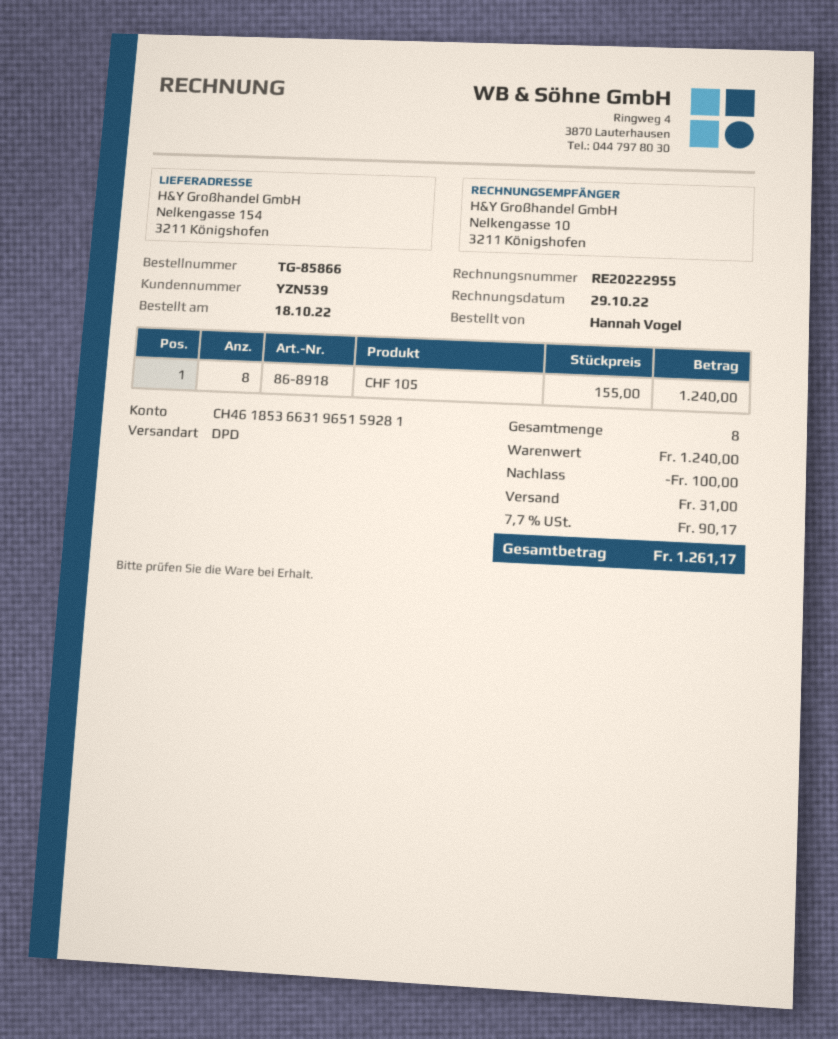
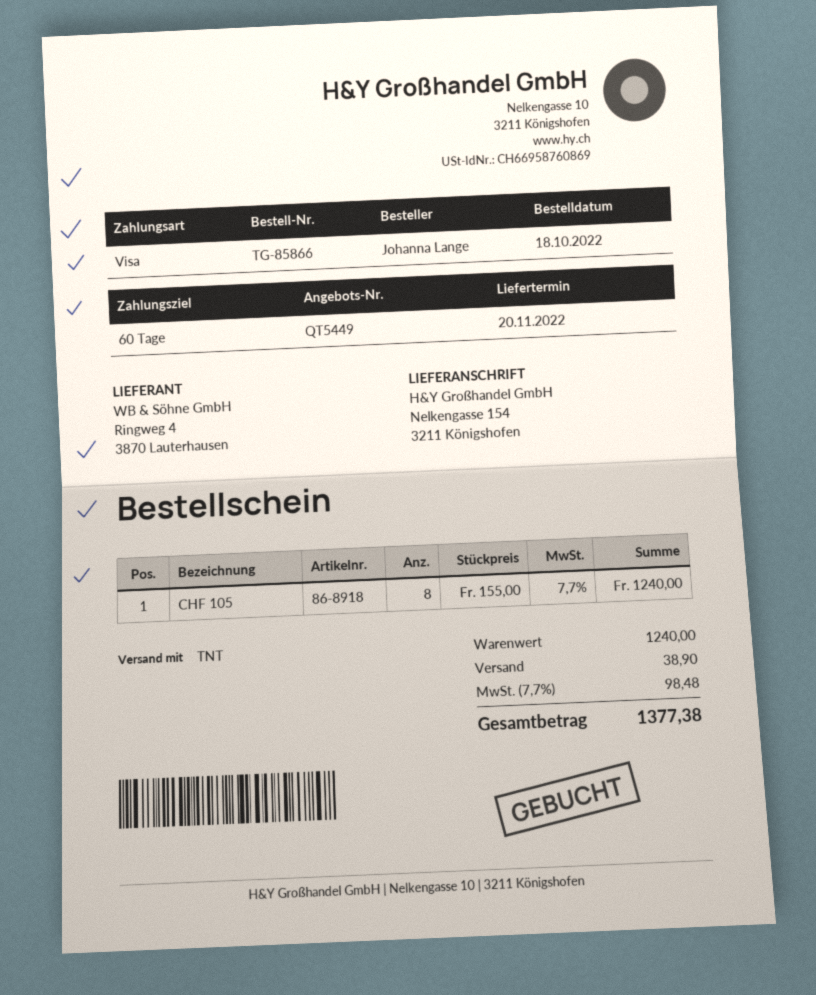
ordered by: Hannah Vogel -> Johanna Lange
shipping method: DPD -> TNT
discount: 100.00 -> none
shipping: 31.00 -> 38.90
tax: 7.7% = 90.17 -> 7.7% = 98.48
total: 1261.17 -> 1377.38

